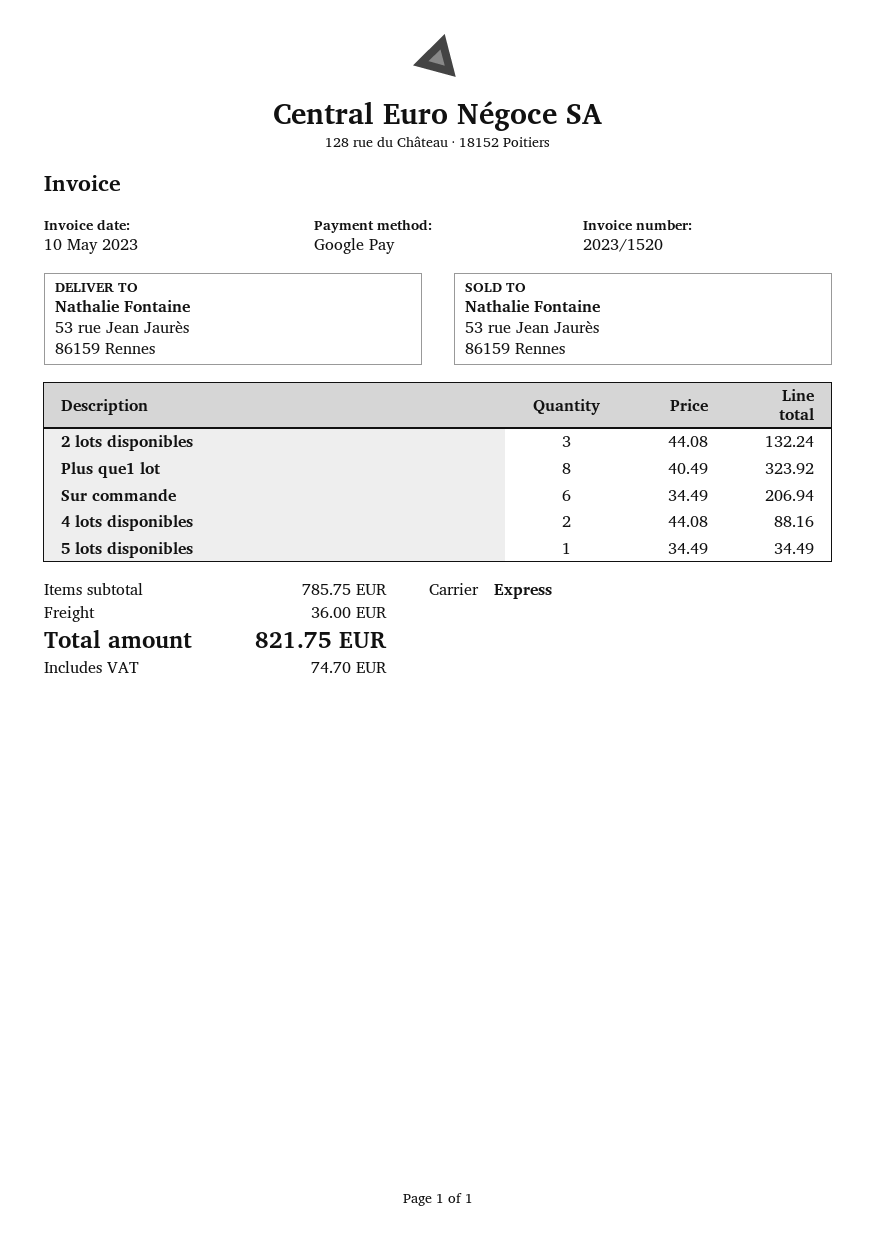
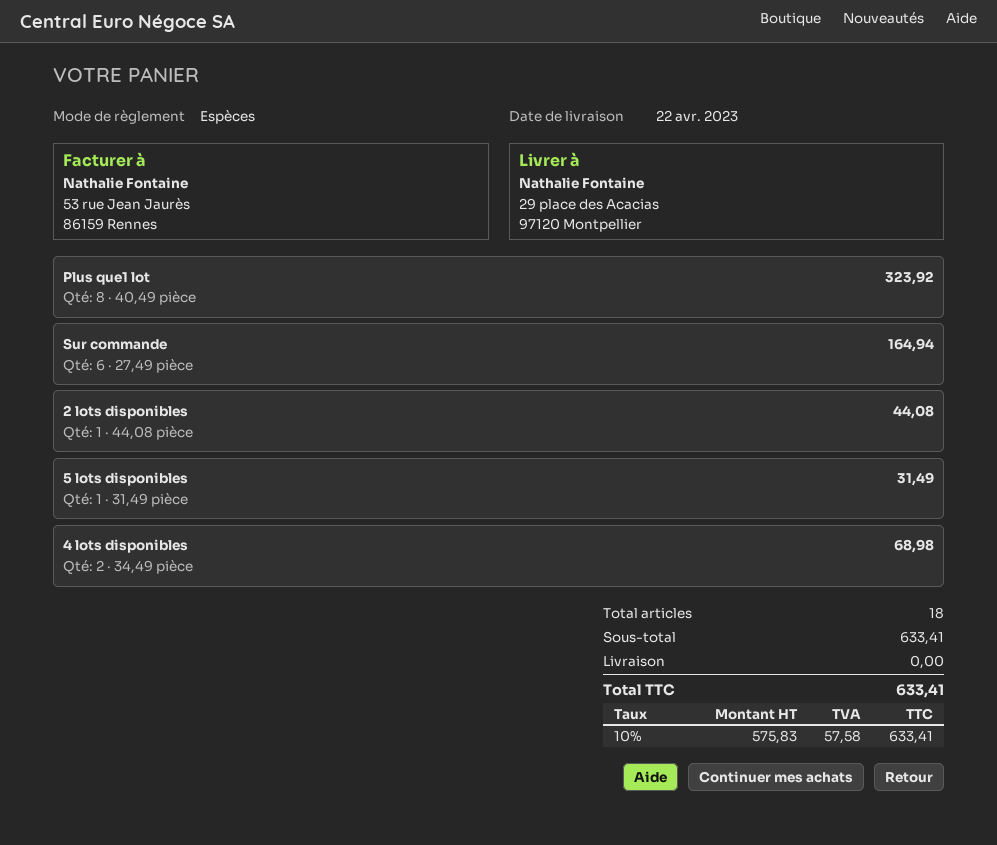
payment method: Google Pay -> cash
ship to: 53 rue Jean Jaurès, 86159 Rennes -> 29 place des Acacias, 97120 Montpellier
2 lots disponibles: 3 x 44.08 = 132.24 -> 1 x 44.08 = 44.08
Sur commande: 6 x 34.49 = 206.94 -> 6 x 27.49 = 164.94
4 lots disponibles: 2 x 44.08 = 88.16 -> 2 x 34.49 = 68.98
5 lots disponibles: 1 x 34.49 = 34.49 -> 1 x 31.49 = 31.49
subtotal: 785.75 -> 633.41
shipping: 36.00 -> 0.00
tax: 74.70 -> 57.58
total: 821.75 -> 633.41

